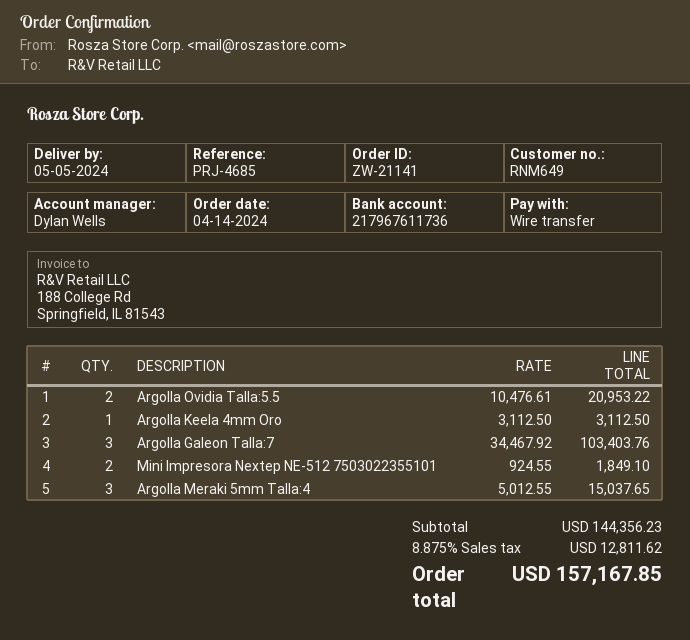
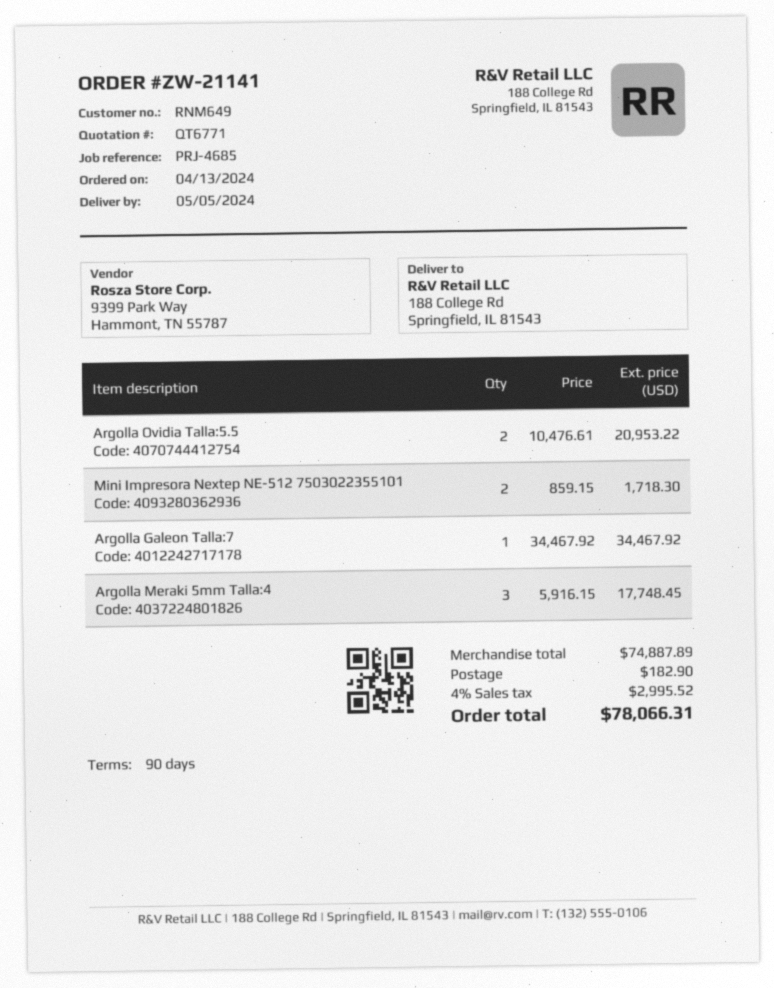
order date: 2024-04-14 -> 2024-04-13
Argolla Keela 4mm Oro: 1 x 3112.50 = 3112.50 -> none
Argolla Galeon Talla:7: 3 x 34467.92 = 103403.76 -> 1 x 34467.92 = 34467.92
Mini Impresora Nextep NE-512 7503022355101: 2 x 924.55 = 1849.10 -> 2 x 859.15 = 1718.30
Argolla Meraki 5mm Talla:4: 3 x 5012.55 = 15037.65 -> 3 x 5916.15 = 17748.45
subtotal: 144356.23 -> 74887.89
shipping: none -> 182.90
tax: 8.875% = 12811.62 -> 4% = 2995.52
total: 157167.85 -> 78066.31

